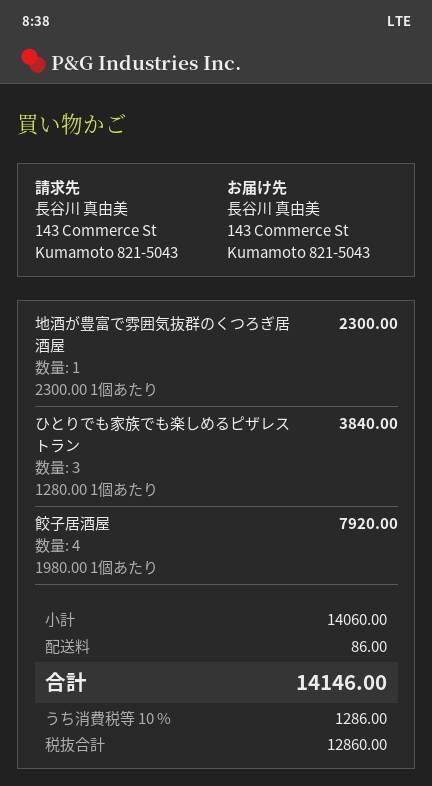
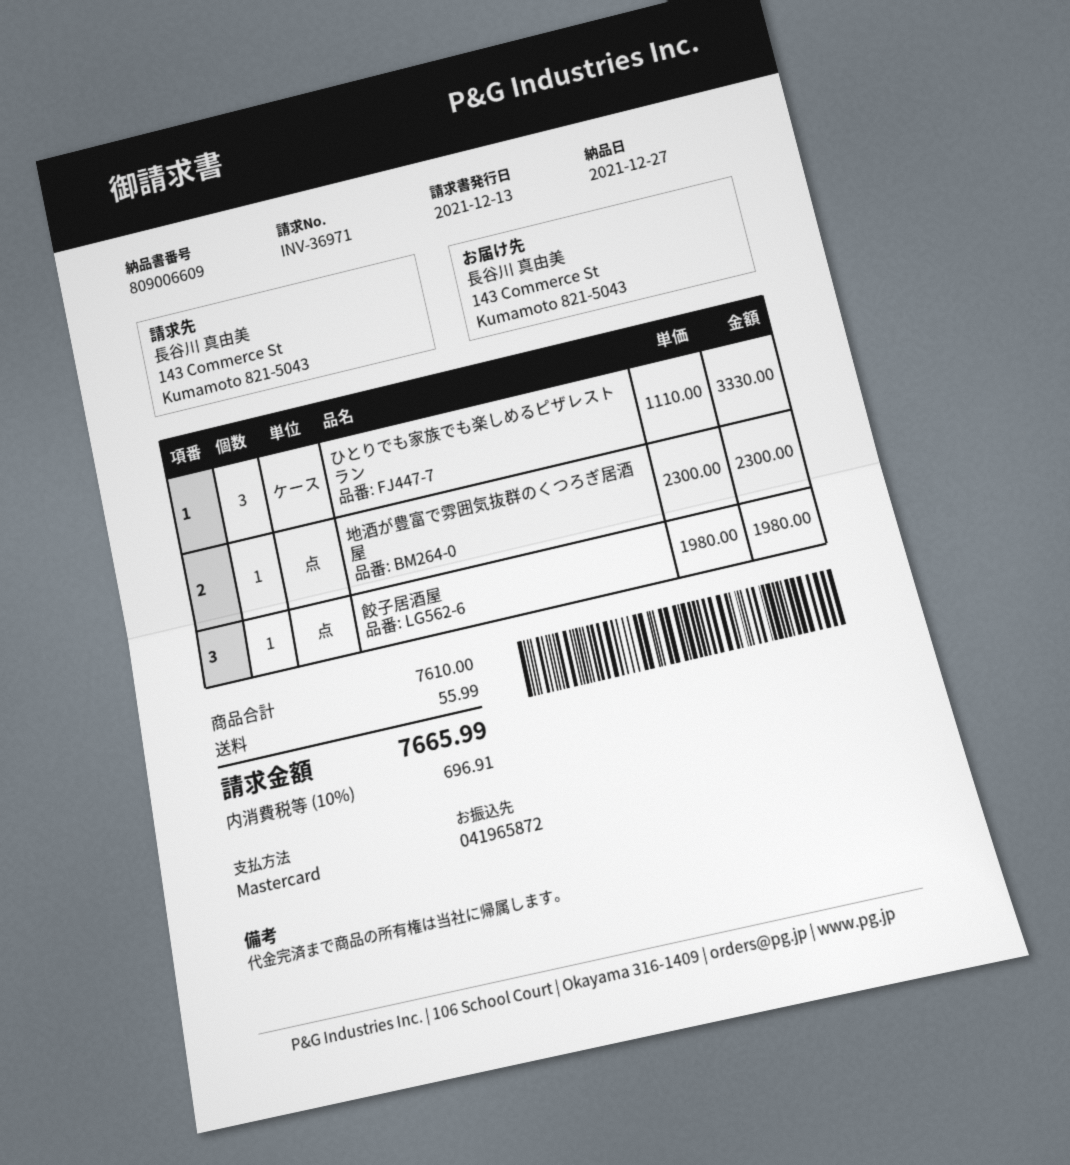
ひとりでも家族でも楽しめるピザレストラン: 3 x 1280.00 = 3840.00 -> 3 x 1110.00 = 3330.00
餃子居酒屋: 4 x 1980.00 = 7920.00 -> 1 x 1980.00 = 1980.00
subtotal: 14060.00 -> 7610.00
shipping: 86.00 -> 55.99
tax: 10% = 1286.00 -> 10% = 696.91
total: 14146.00 -> 7665.99

